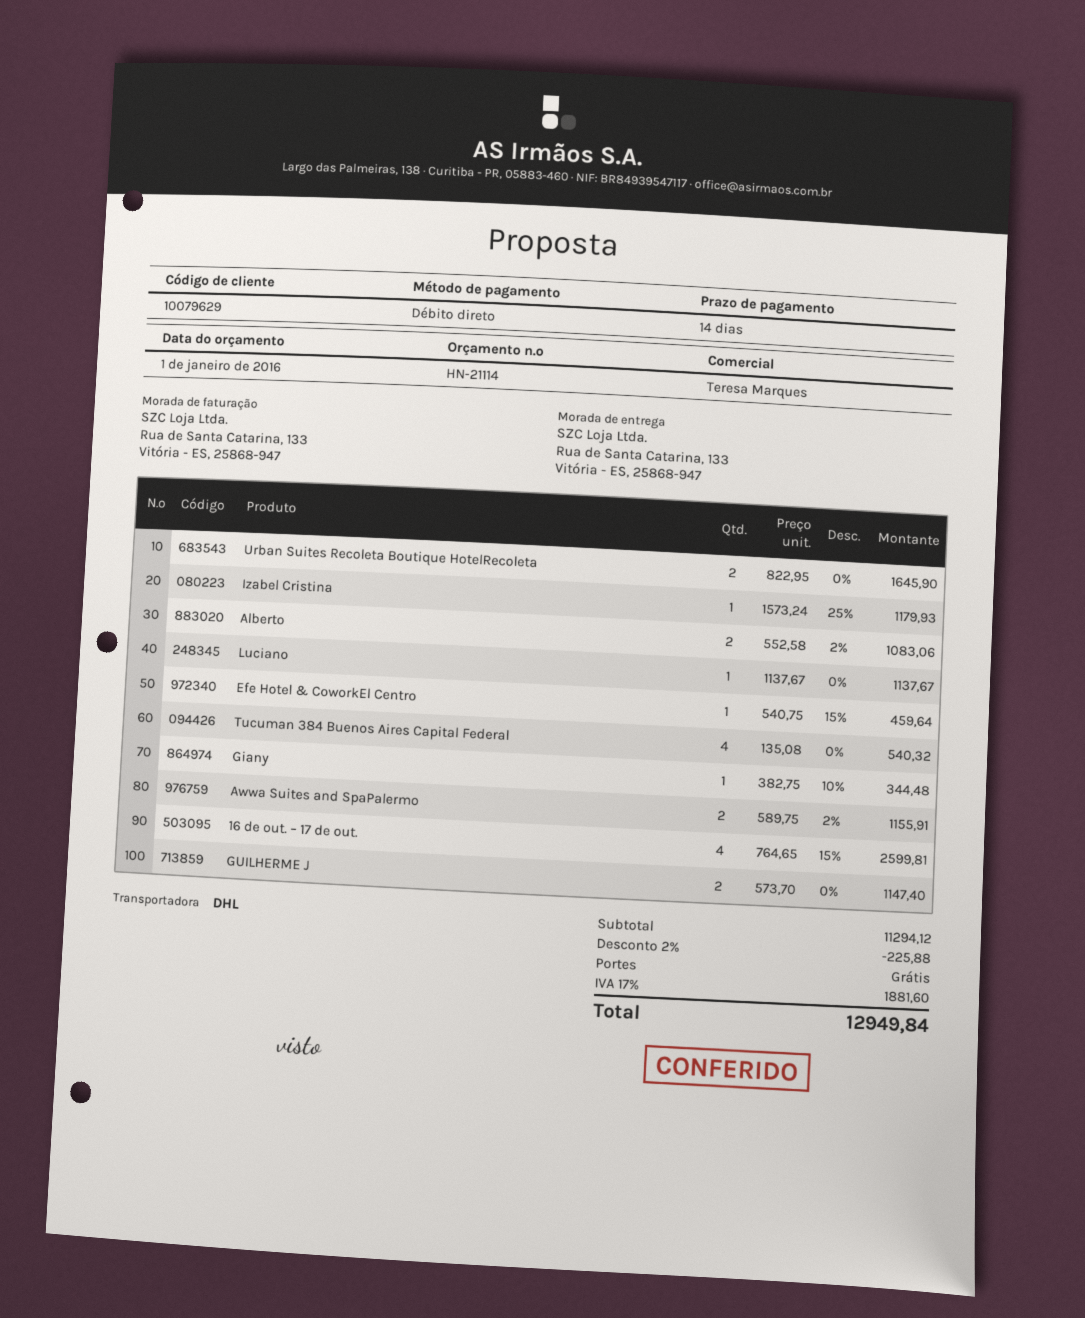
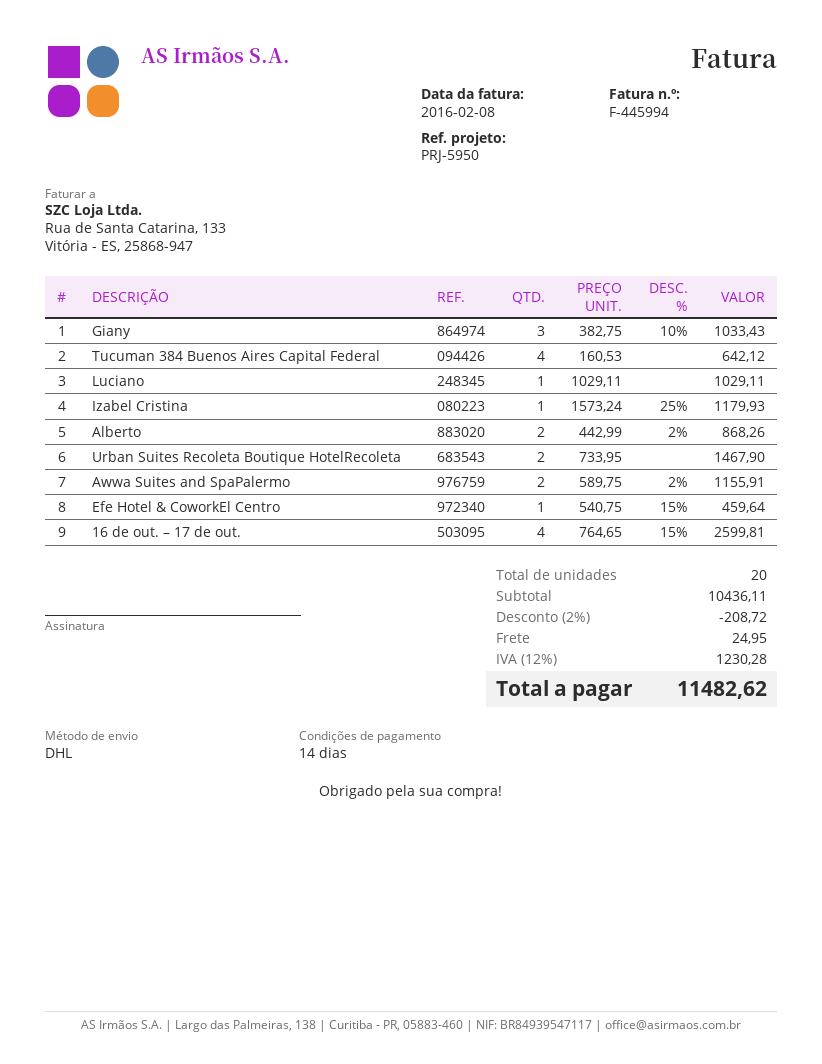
Urban Suites Recoleta Boutique HotelRecoleta: 2 x 822.95 = 1645.90 -> 2 x 733.95 = 1467.90
Alberto: 2 x 552.58 - 2% = 1083.06 -> 2 x 442.99 - 2% = 868.26
Luciano: 1 x 1137.67 = 1137.67 -> 1 x 1029.11 = 1029.11
Tucuman 384 Buenos Aires Capital Federal: 4 x 135.08 = 540.32 -> 4 x 160.53 = 642.12
Giany: 1 x 382.75 - 10% = 344.48 -> 3 x 382.75 - 10% = 1033.43
GUILHERME J: 2 x 573.70 = 1147.40 -> none
subtotal: 11294.12 -> 10436.11
discount: 2% = 225.88 -> 2% = 208.72
shipping: 0.00 -> 24.95
tax: 17% = 1881.60 -> 12% = 1230.28
total: 12949.84 -> 11482.62

